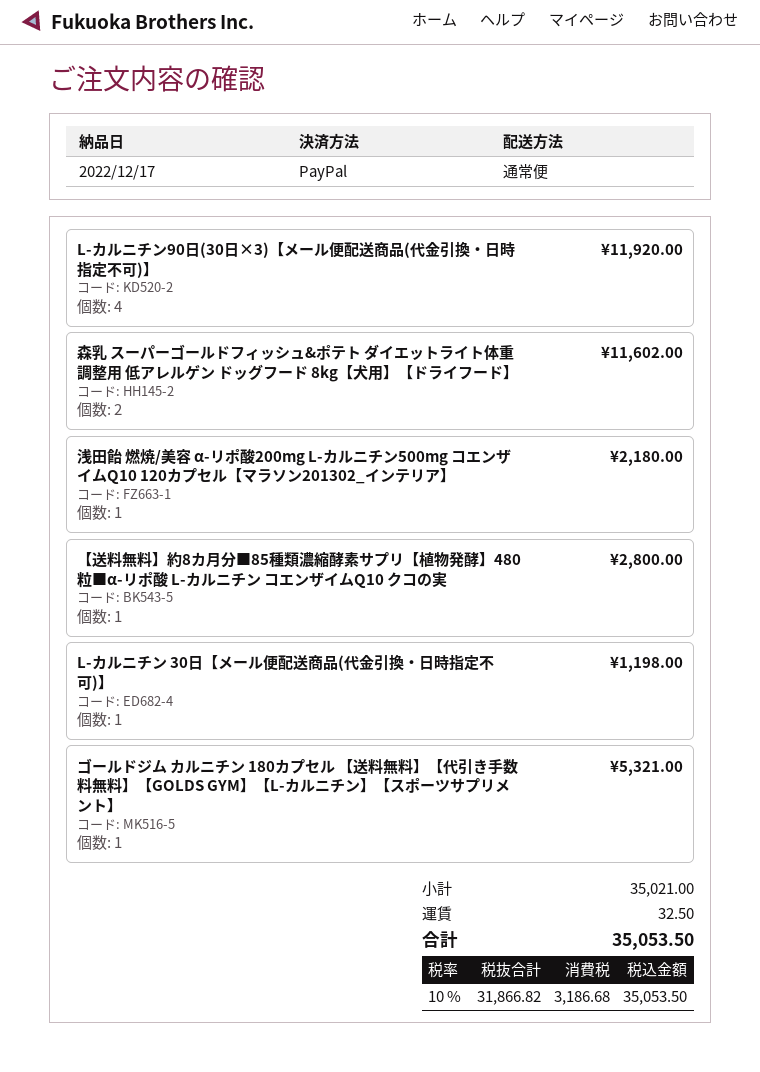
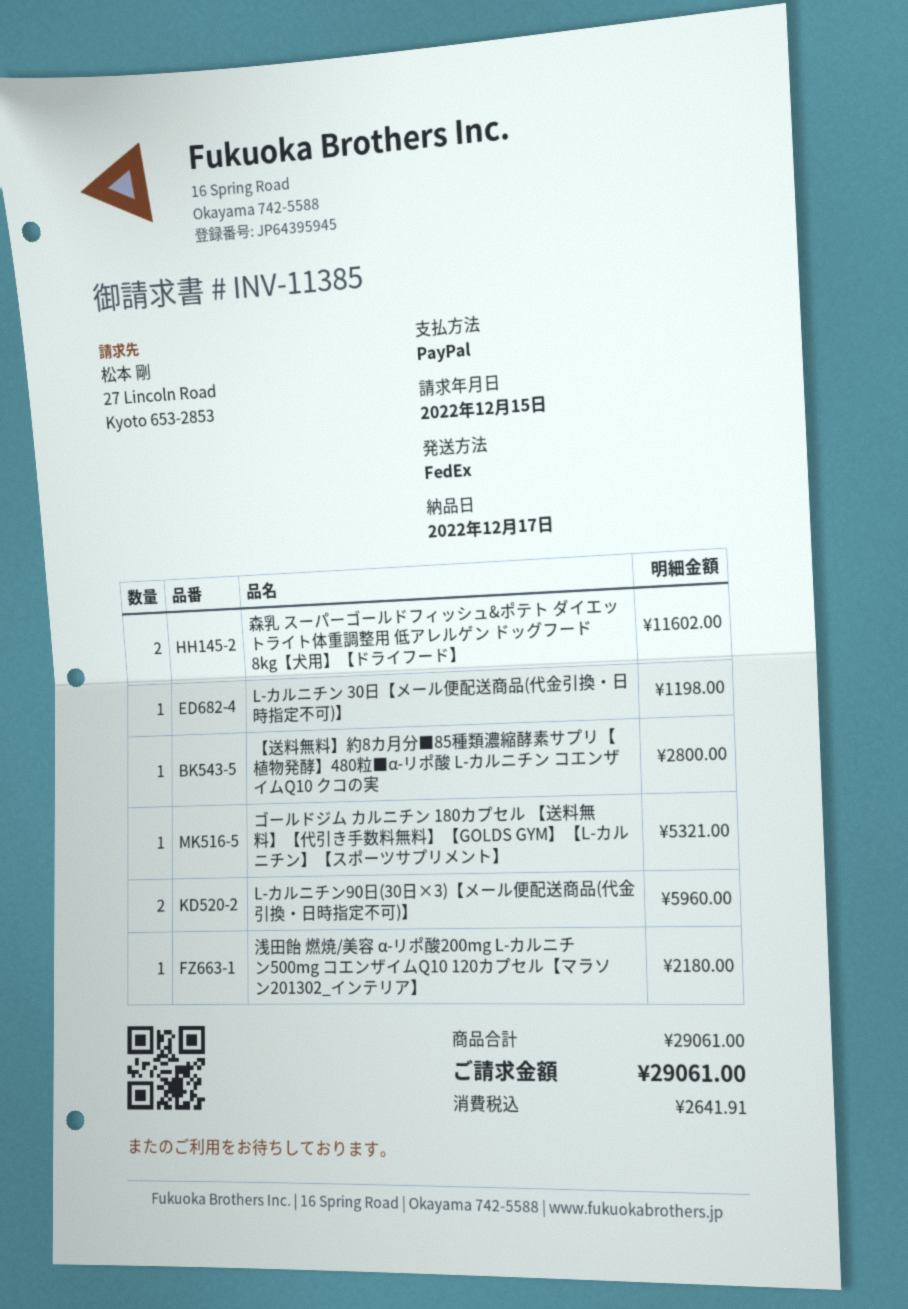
shipping method: standard -> FedEx
L-カルニチン90日(30日×3)【メール便配送商品(代金引換・日時指定不可)】: 4 for 11920.00 -> 2 for 5960.00
subtotal: 35021.00 -> 29061.00
shipping: 32.50 -> none
tax: 3186.68 -> 2641.91
total: 35053.50 -> 29061.00

